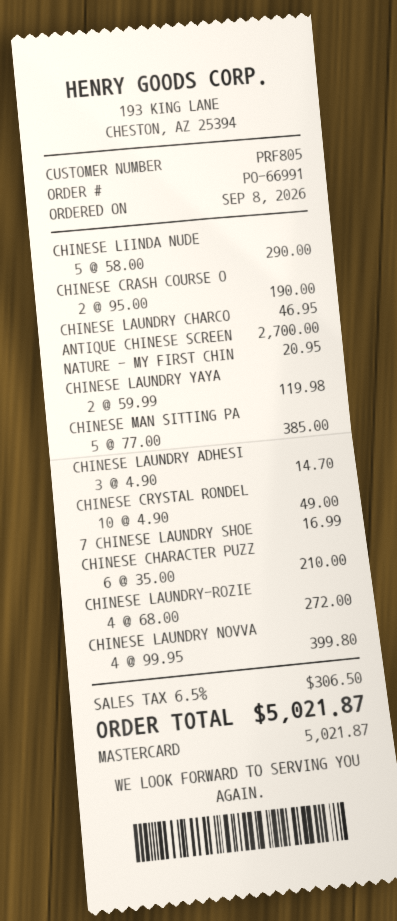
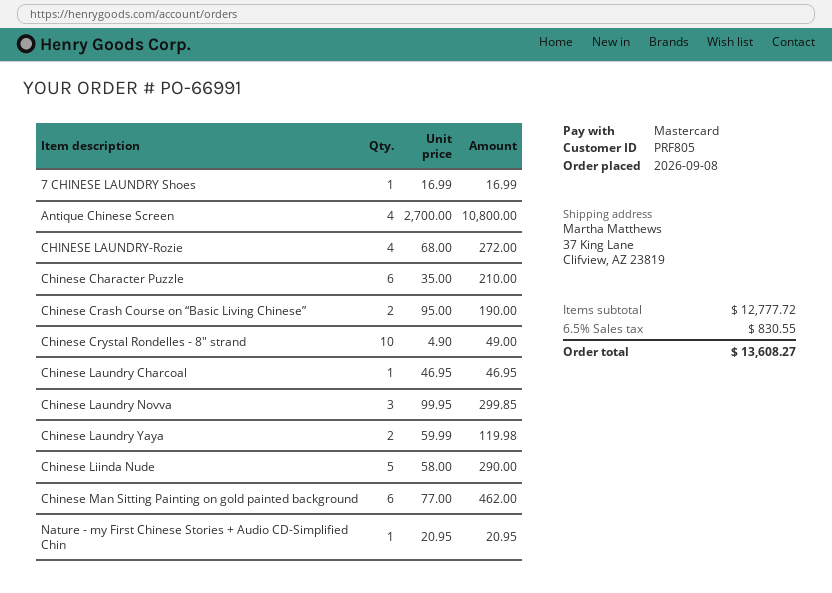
ANTIQUE CHINESE SCREEN: 1 x 2700.00 = 2700.00 -> 4 x 2700.00 = 10800.00
CHINESE MAN SITTING PA: 5 x 77.00 = 385.00 -> 6 x 77.00 = 462.00
CHINESE LAUNDRY ADHESI: 3 x 4.90 = 14.70 -> none
CHINESE LAUNDRY NOVVA: 4 x 99.95 = 399.80 -> 3 x 99.95 = 299.85
tax: 6.5% = 306.50 -> 6.5% = 830.55
total: 5021.87 -> 13608.27

